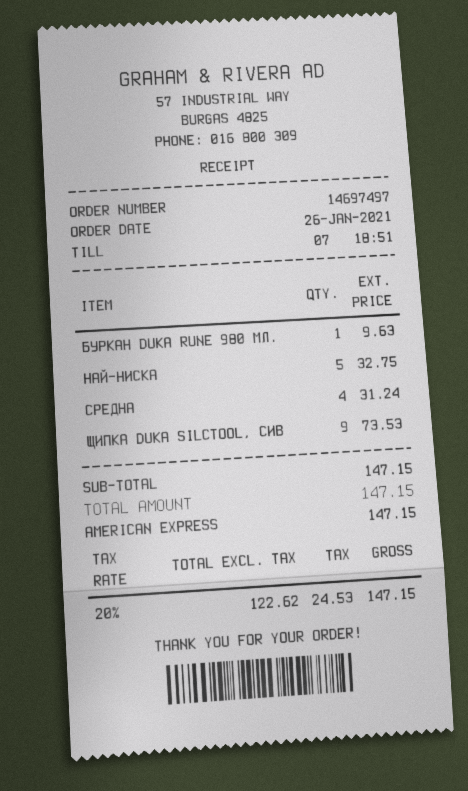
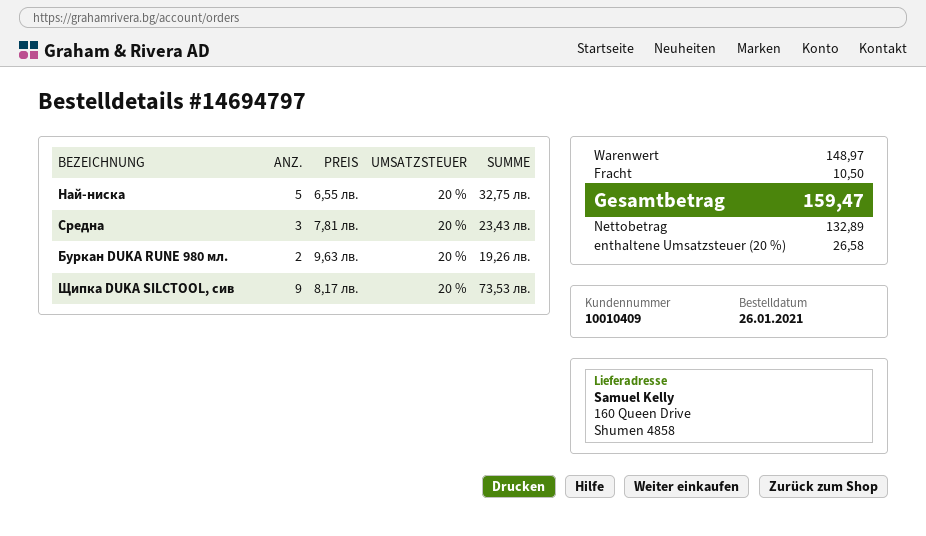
order number: 14697497 -> 14694797
БУРКАН DUKA RUNE 980 МЛ.: 1 for 9.63 -> 2 for 19.26
СРЕДНА: 4 for 31.24 -> 3 for 23.43
subtotal: 147.15 -> 148.97
shipping: none -> 10.50
net: 122.62 -> 132.89
tax: 20% = 24.53 -> 20% = 26.58
total: 147.15 -> 159.47

